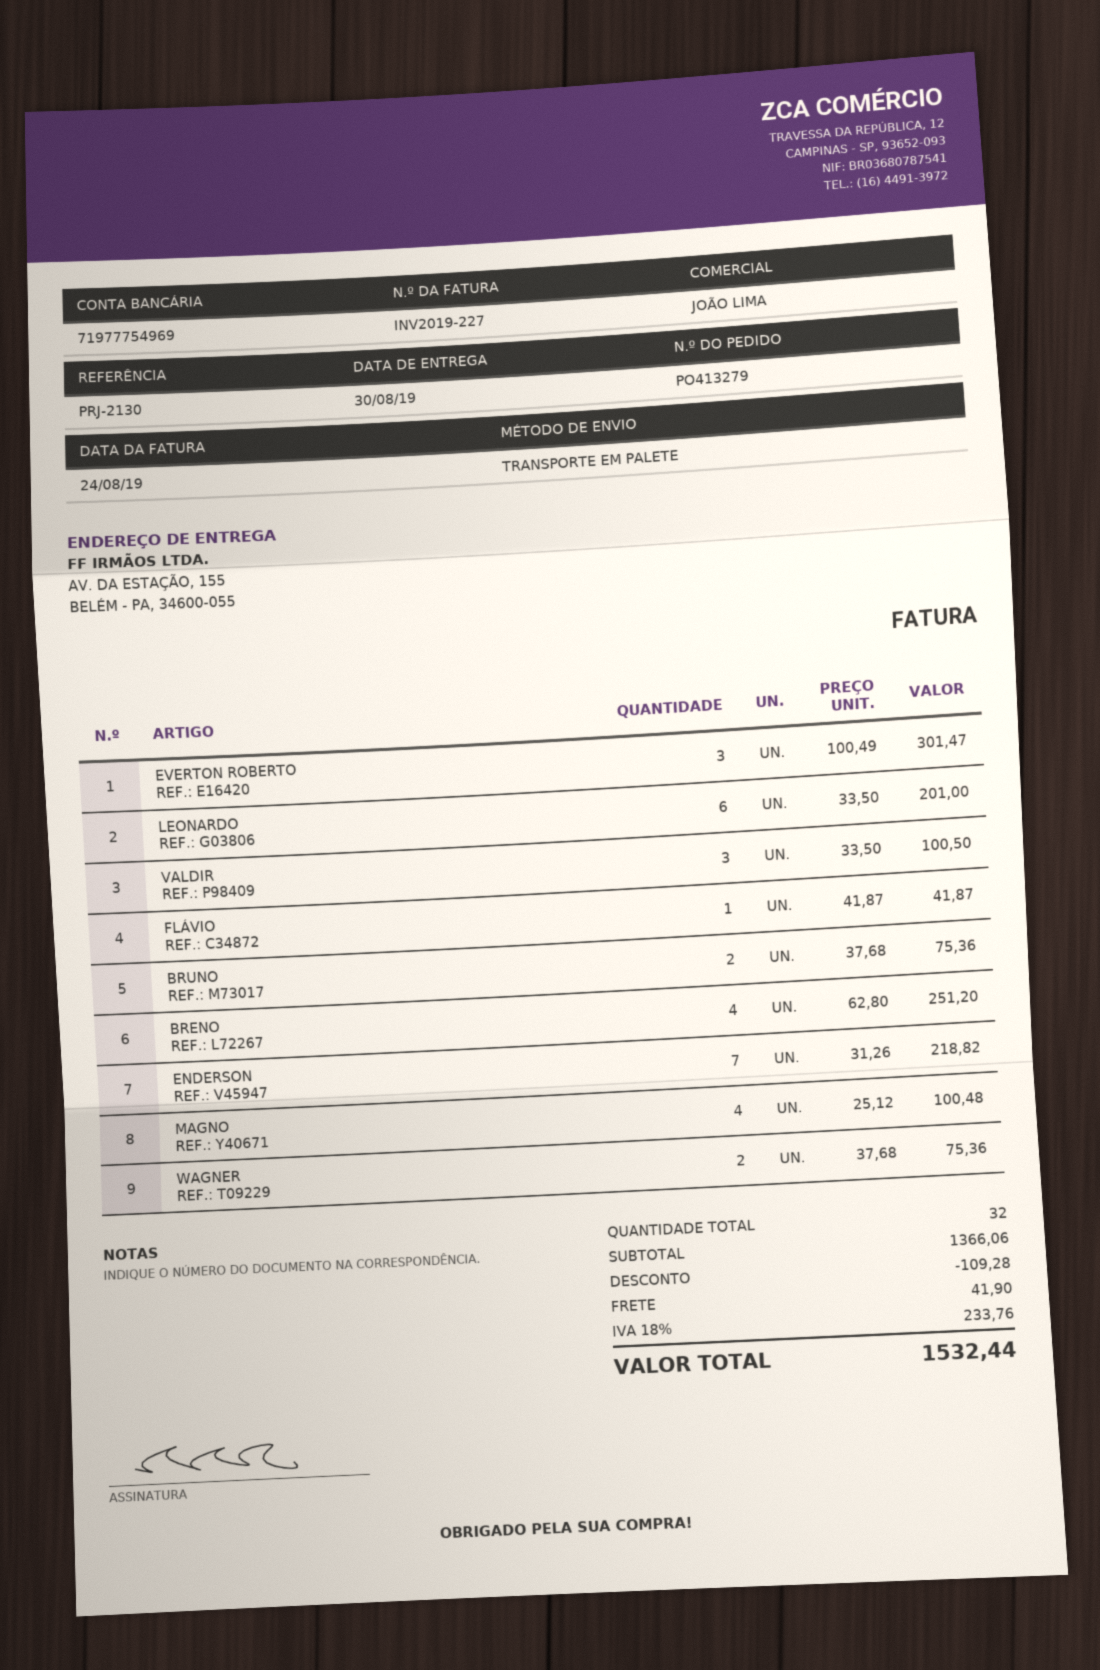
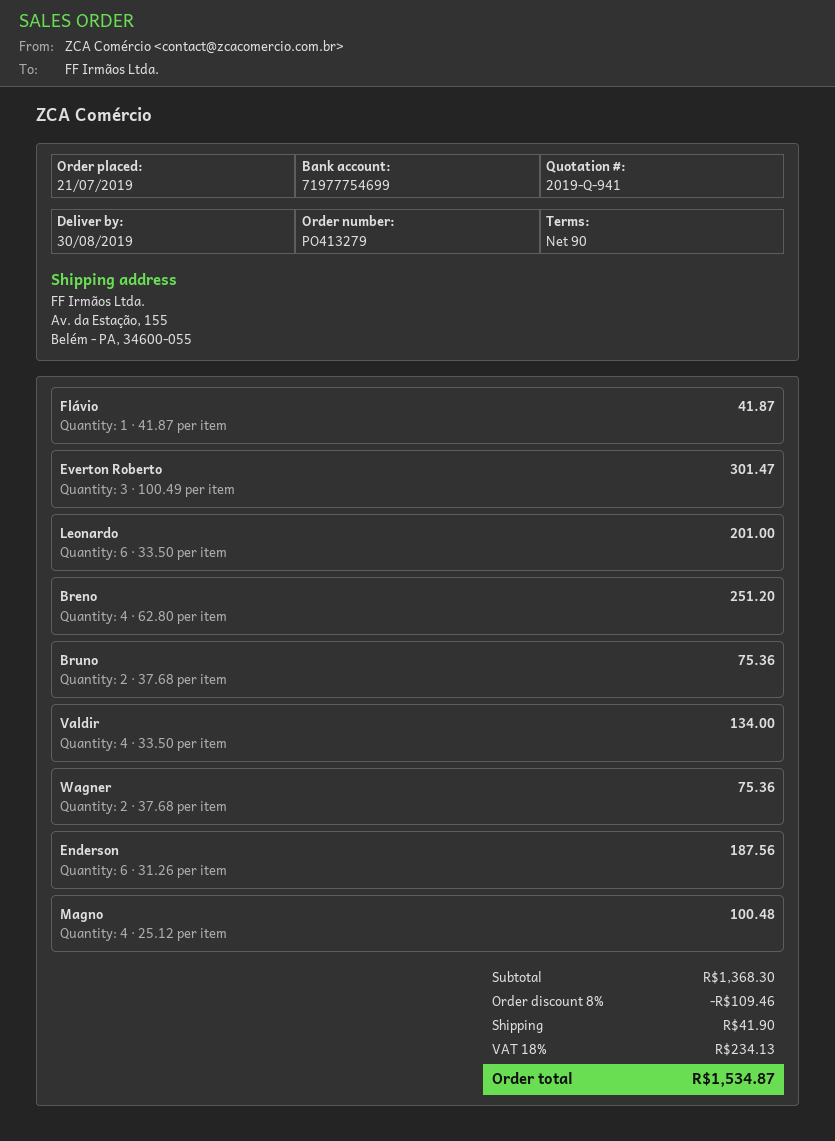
bank account: 71977754969 -> 71977754699
VALDIR: 3 x 33.50 = 100.50 -> 4 x 33.50 = 134.00
ENDERSON: 7 x 31.26 = 218.82 -> 6 x 31.26 = 187.56
subtotal: 1366.06 -> 1368.30
discount: 109.28 -> 109.46
tax: 18% = 233.76 -> 18% = 234.13
total: 1532.44 -> 1534.87

